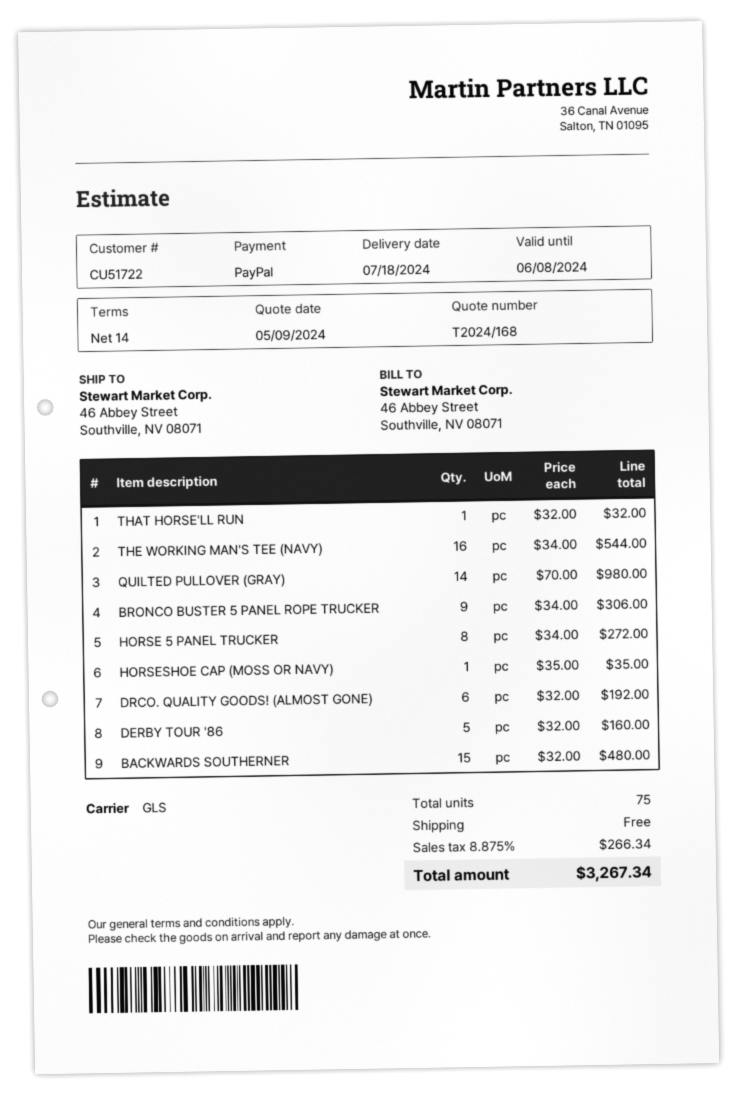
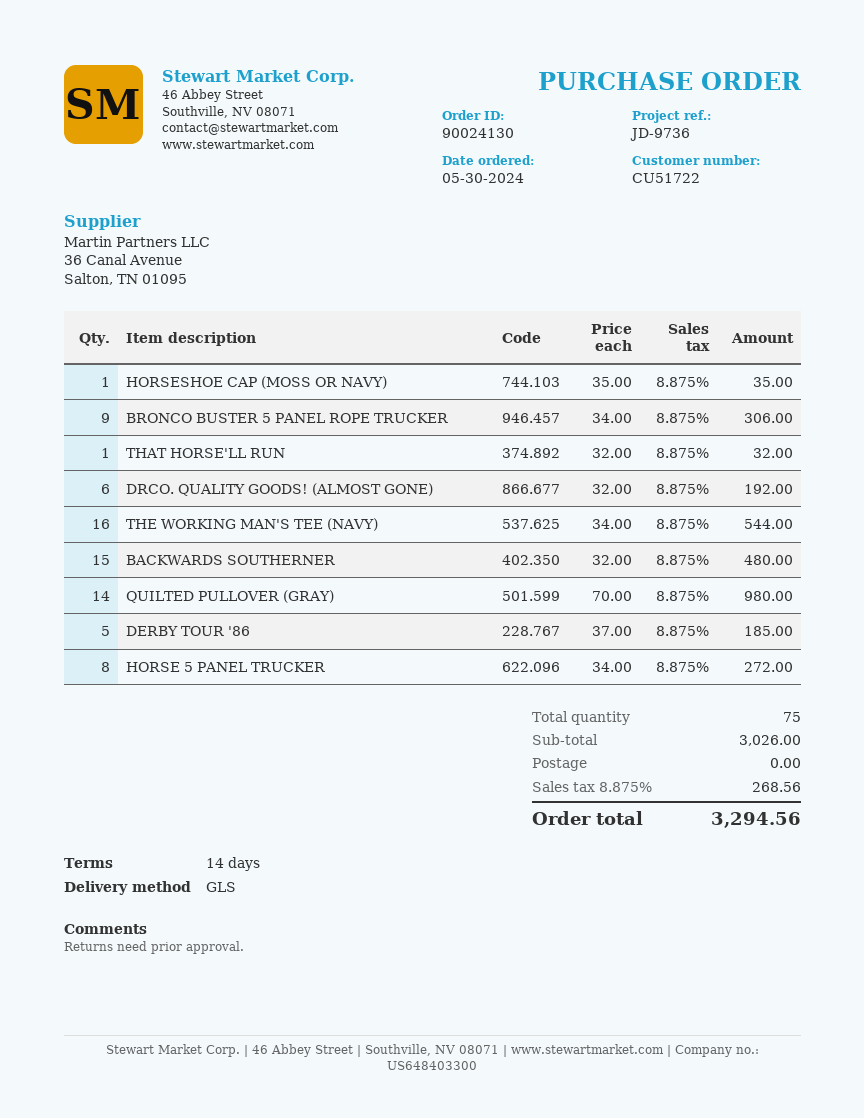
DERBY TOUR '86: 5 x 32.00 = 160.00 -> 5 x 37.00 = 185.00
tax: 8.875% = 266.34 -> 8.875% = 268.56
total: 3267.34 -> 3294.56

